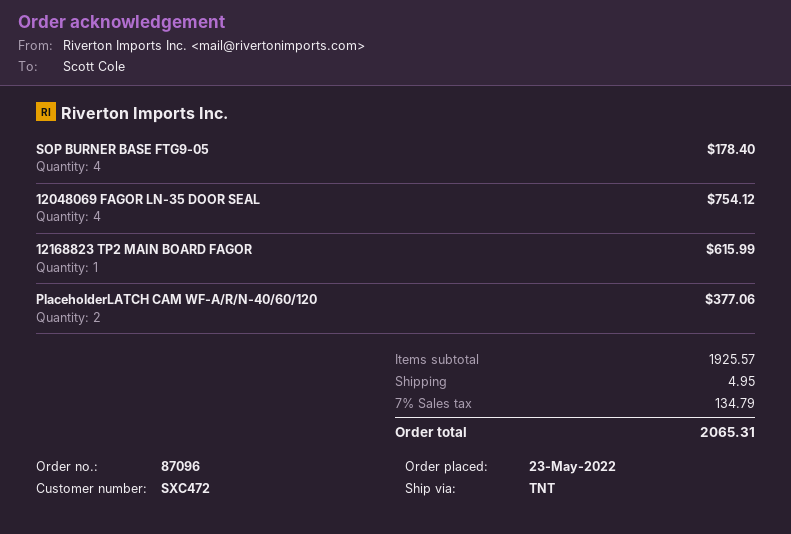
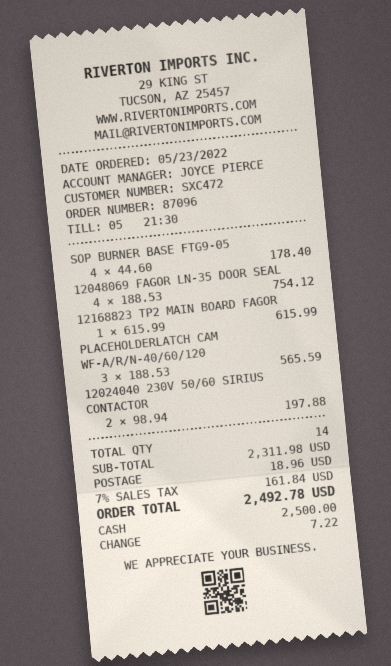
PlaceholderLATCH CAM WF-A/R/N-40/60/120: 2 for 377.06 -> 3 for 565.59
12024040 230V 50/60 SIRIUS CONTACTOR: none -> 2 for 197.88
subtotal: 1925.57 -> 2311.98
shipping: 4.95 -> 18.96
tax: 7% = 134.79 -> 7% = 161.84
total: 2065.31 -> 2492.78

